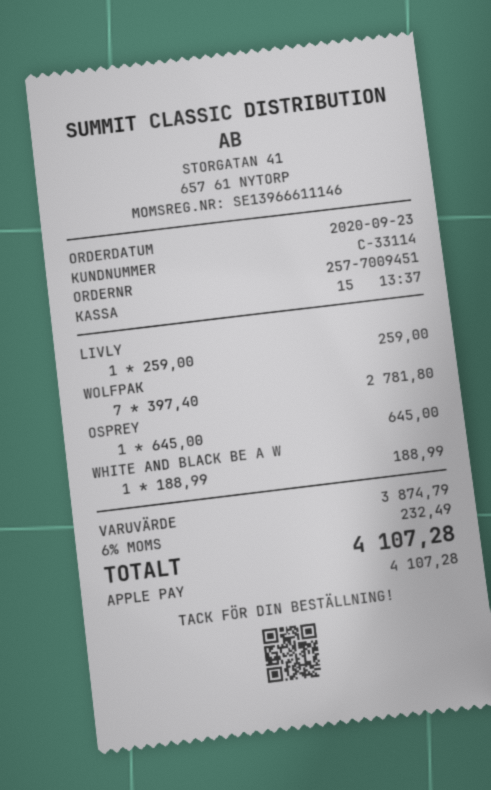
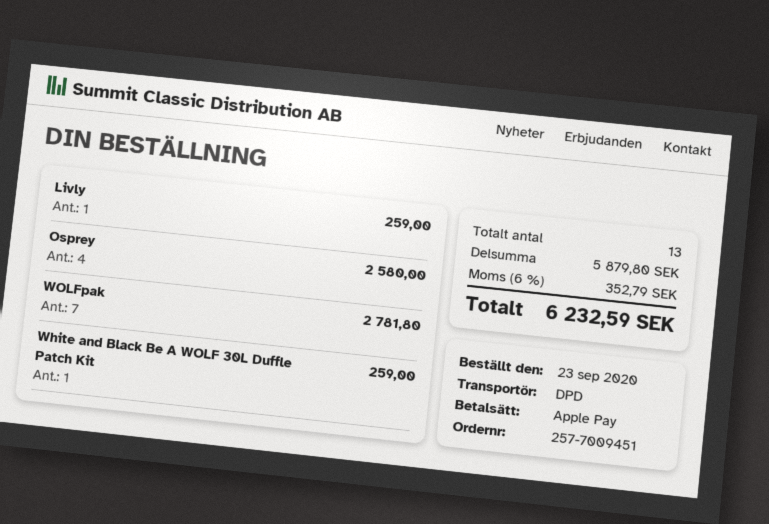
OSPREY: 1 for 645.00 -> 4 for 2580.00
WHITE AND BLACK BE A W: 1 for 188.99 -> 1 for 259.00
subtotal: 3874.79 -> 5879.80
tax: 6% = 232.49 -> 6% = 352.79
total: 4107.28 -> 6232.59

